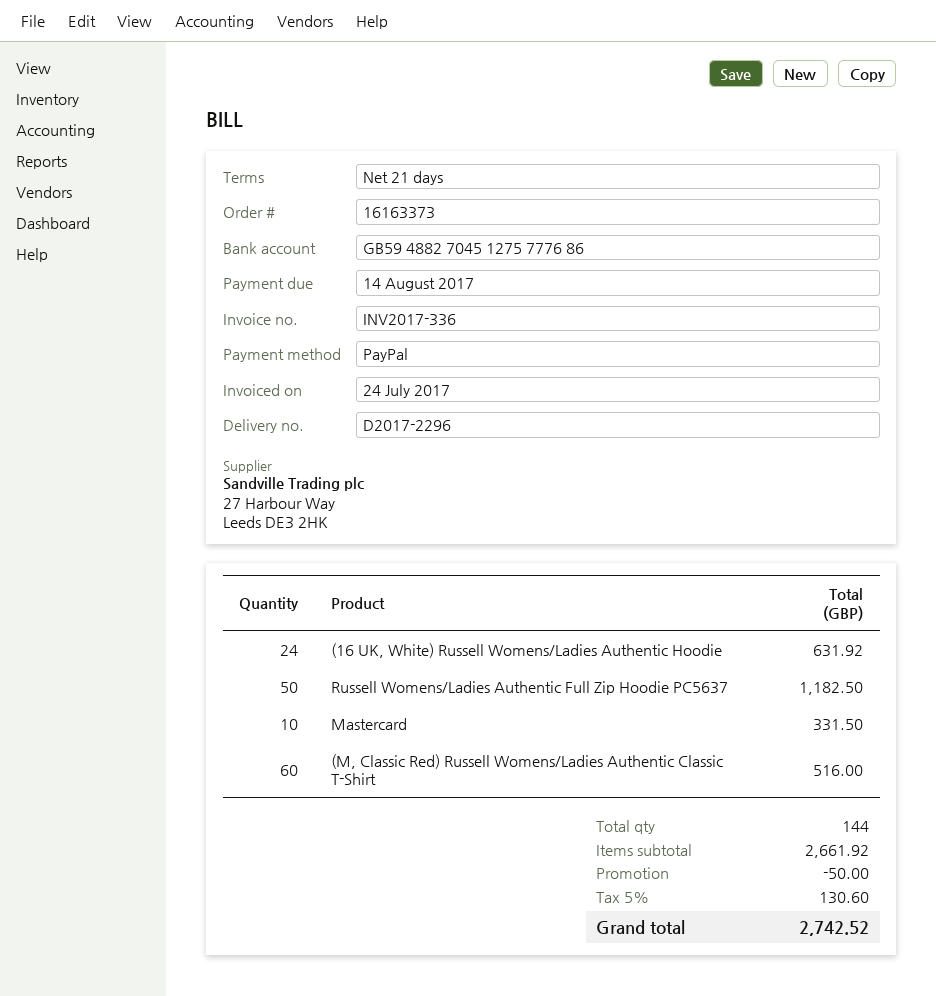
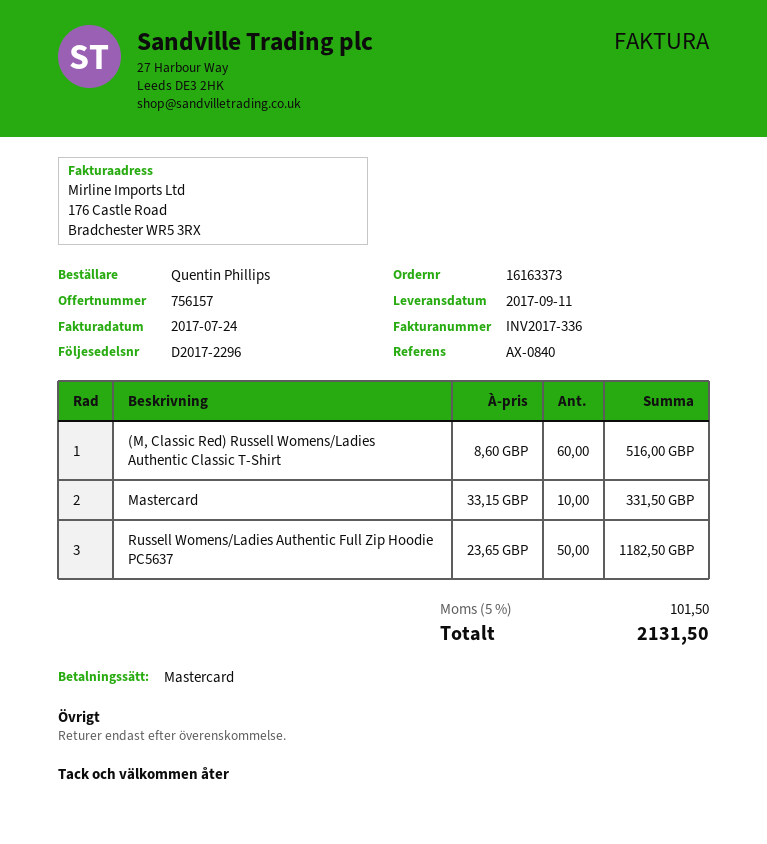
payment method: PayPal -> Mastercard
(16 UK, White) Russell Womens/Ladies Authentic Hoodie: 24 for 631.92 -> none
discount: 50.00 -> none
tax: 5% = 130.60 -> 5% = 101.50
total: 2742.52 -> 2131.50

